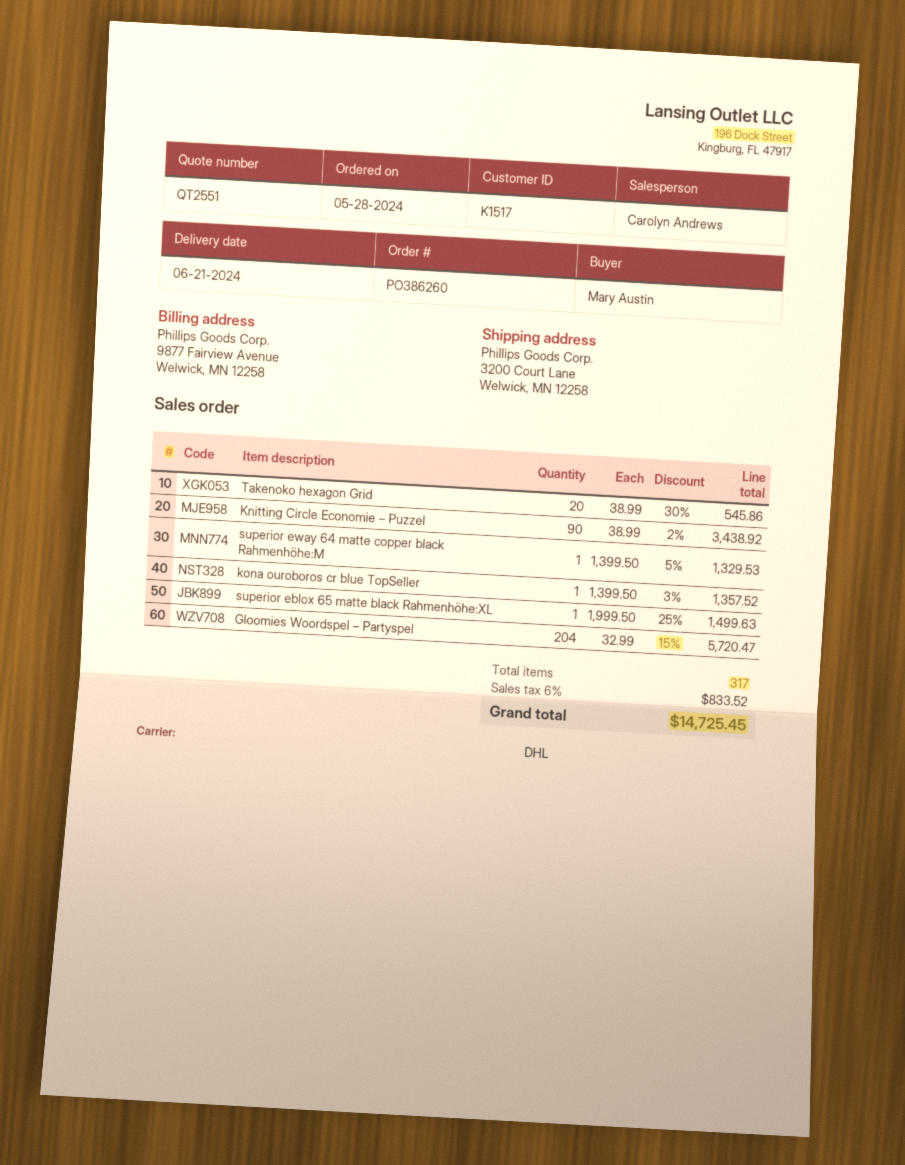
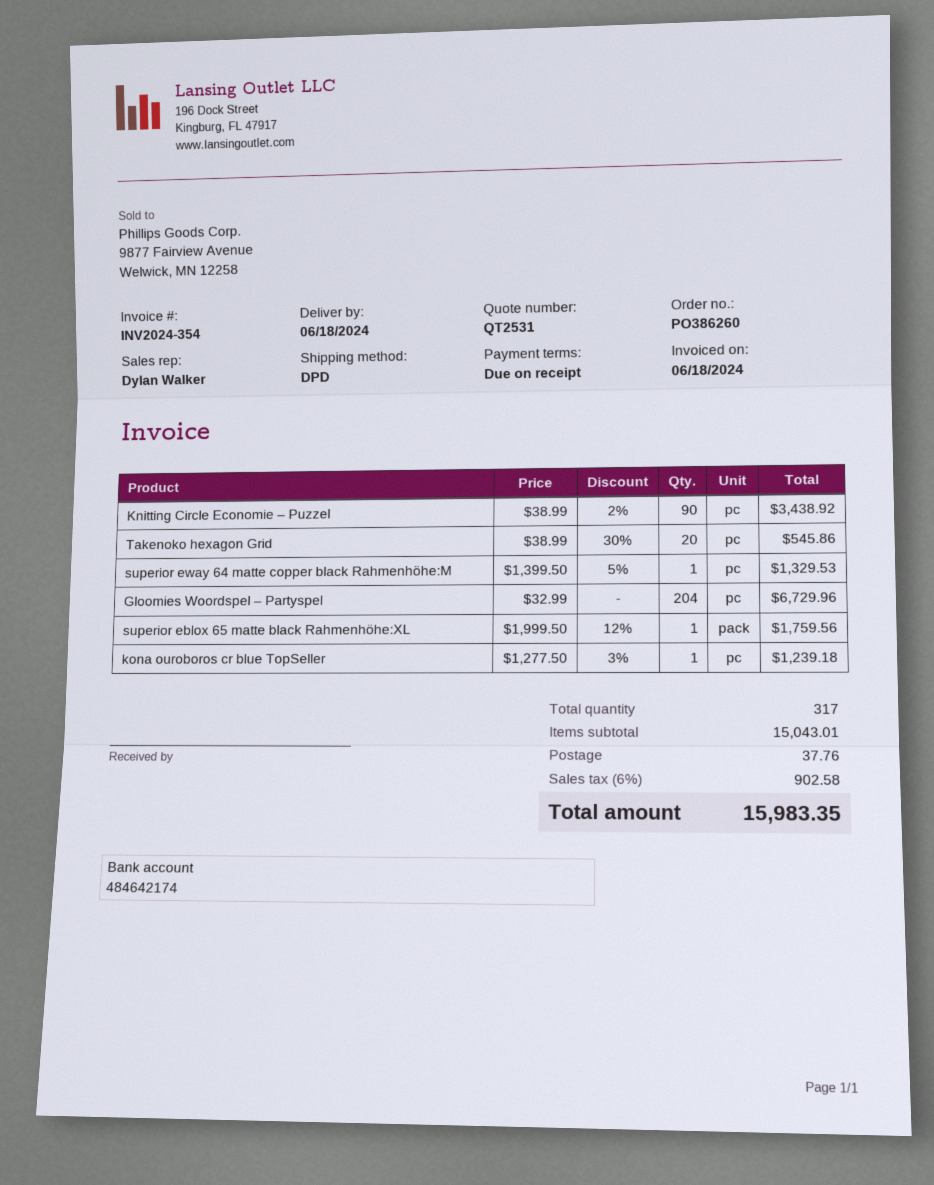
quote number: QT2551 -> QT2531
delivery date: 2024-06-21 -> 2024-06-18
sales rep: Carolyn Andrews -> Dylan Walker
shipping method: DHL -> DPD
kona ouroboros cr blue TopSeller: 1 x 1399.50 - 3% = 1357.52 -> 1 x 1277.50 - 3% = 1239.18
superior eblox 65 matte black Rahmenhöhe:XL: 1 x 1999.50 - 25% = 1499.63 -> 1 x 1999.50 - 12% = 1759.56
Gloomies Woordspel – Partyspel: 204 x 32.99 - 15% = 5720.47 -> 204 x 32.99 = 6729.96
shipping: none -> 37.76
tax: 6% = 833.52 -> 6% = 902.58
total: 14725.45 -> 15983.35

